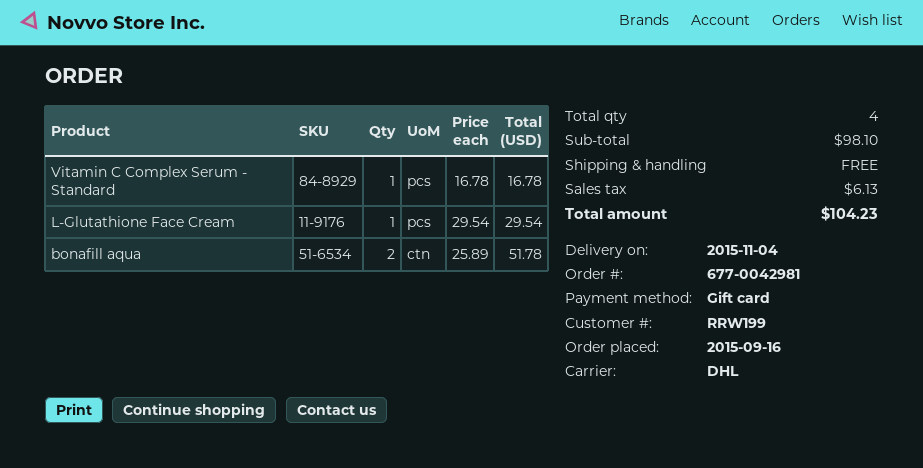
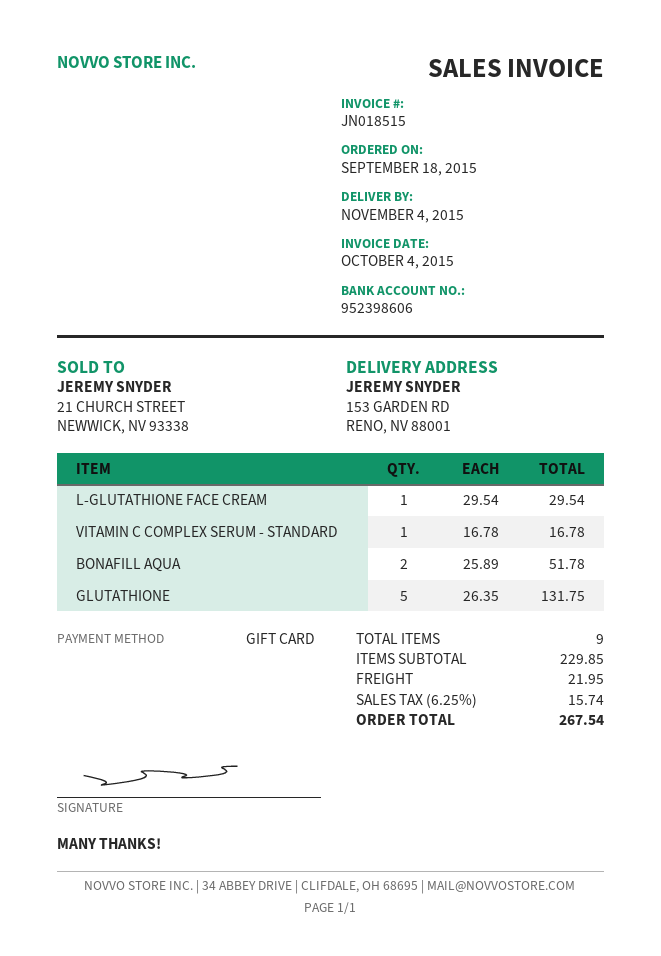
order date: 2015-09-16 -> 2015-09-18
GLUTATHIONE: none -> 5 x 26.35 = 131.75
total quantity: 4 -> 9
subtotal: 98.10 -> 229.85
shipping: 0.00 -> 21.95
tax: 6.13 -> 15.74
total: 104.23 -> 267.54

